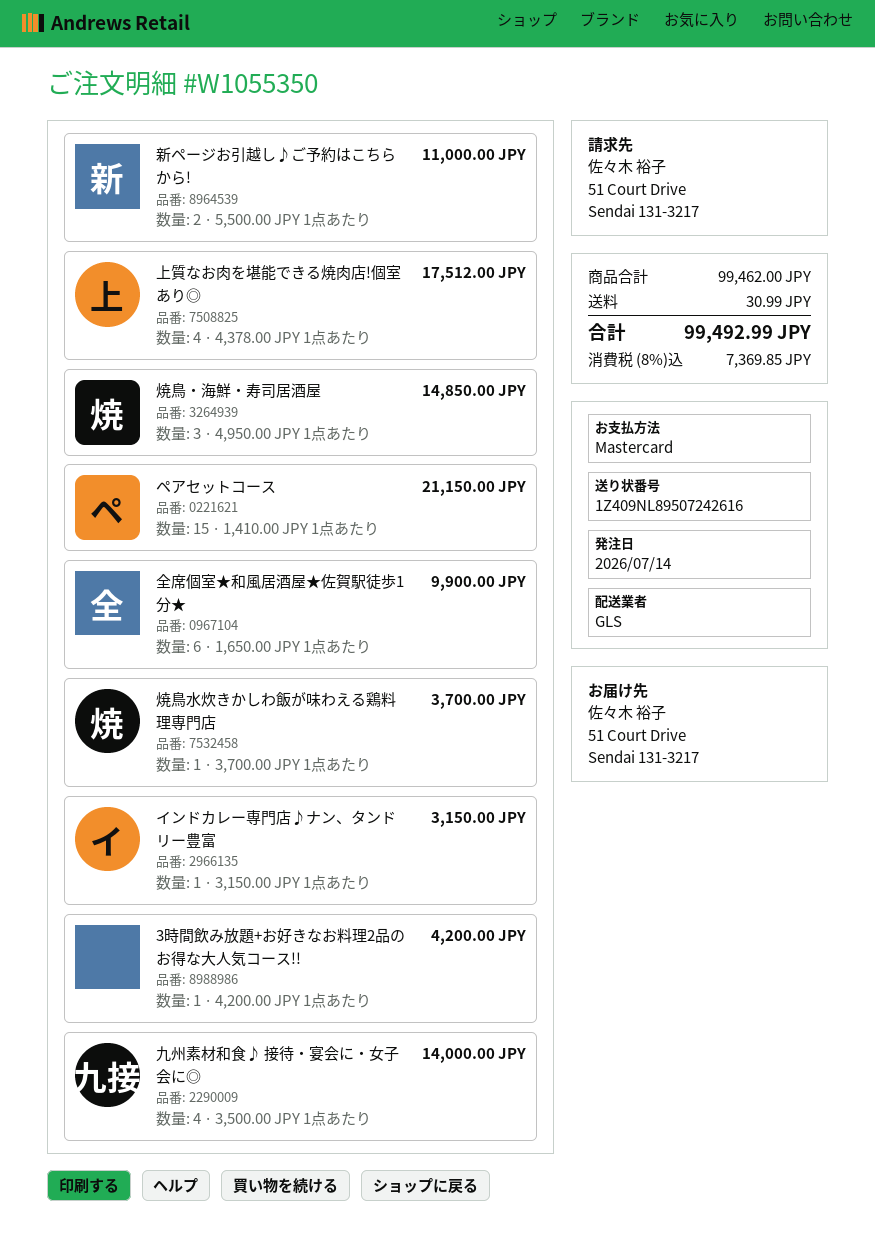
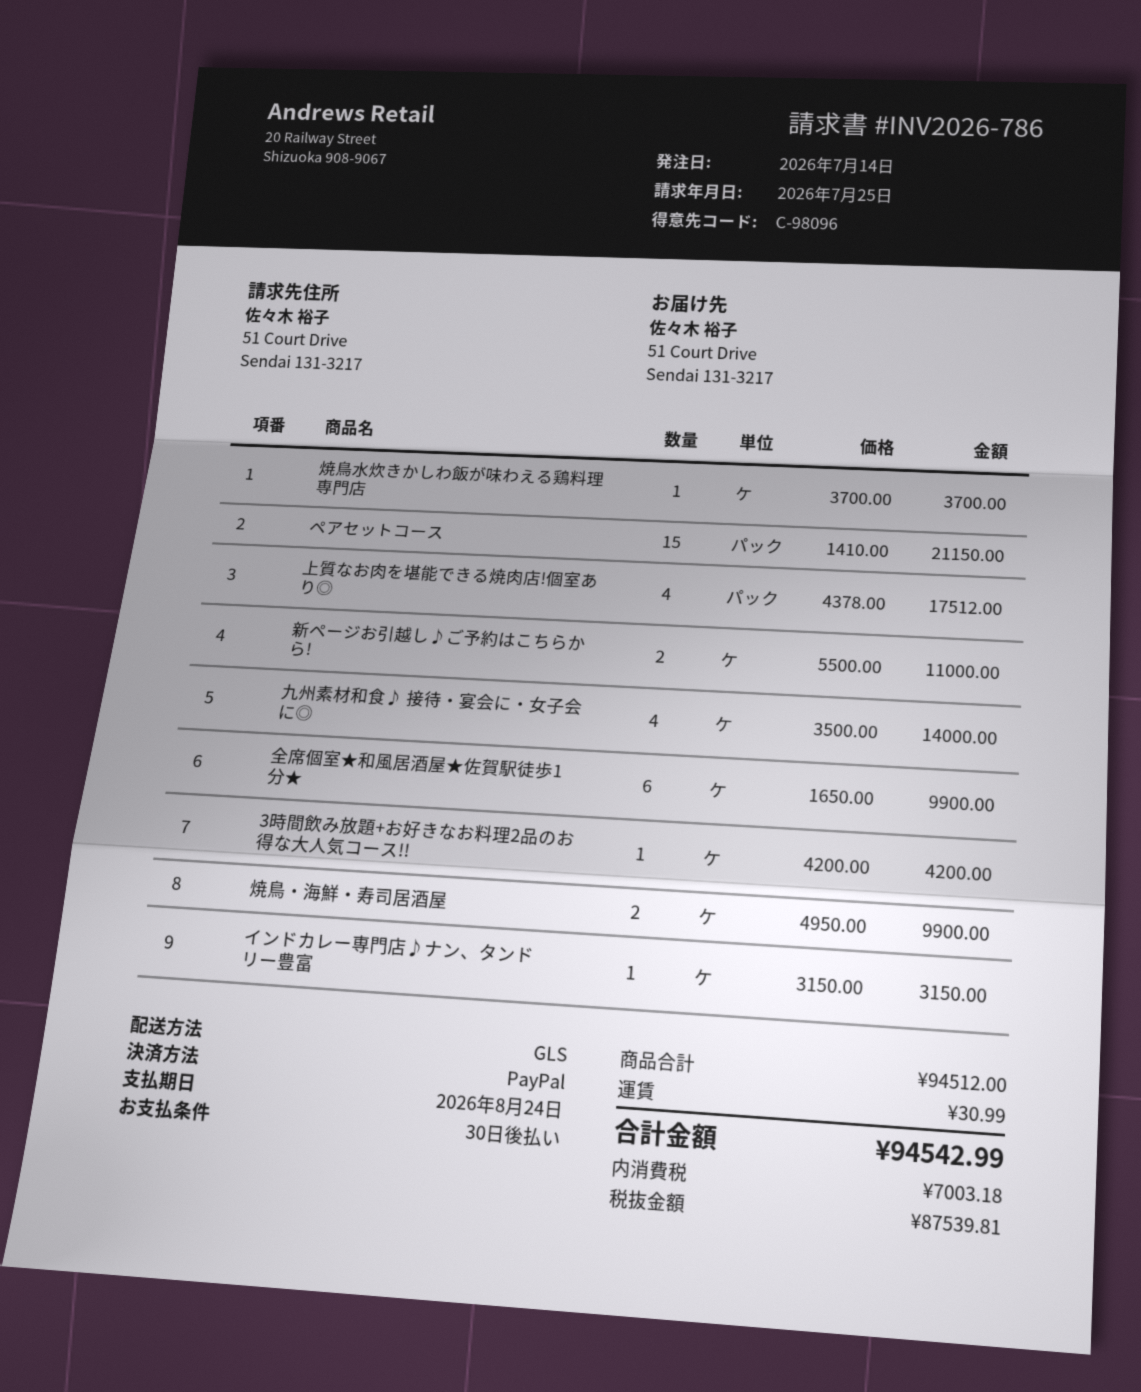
payment method: Mastercard -> PayPal
焼鳥・海鮮・寿司居酒屋: 3 x 4950.00 = 14850.00 -> 2 x 4950.00 = 9900.00
subtotal: 99462.00 -> 94512.00
tax: 7369.85 -> 7003.18
total: 99492.99 -> 94542.99

